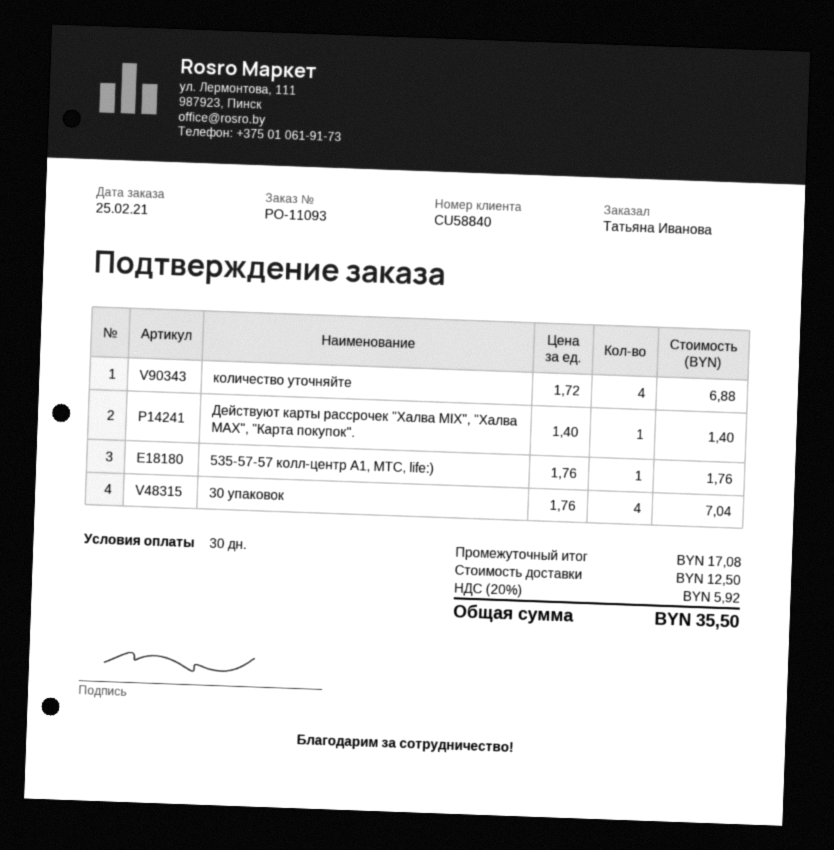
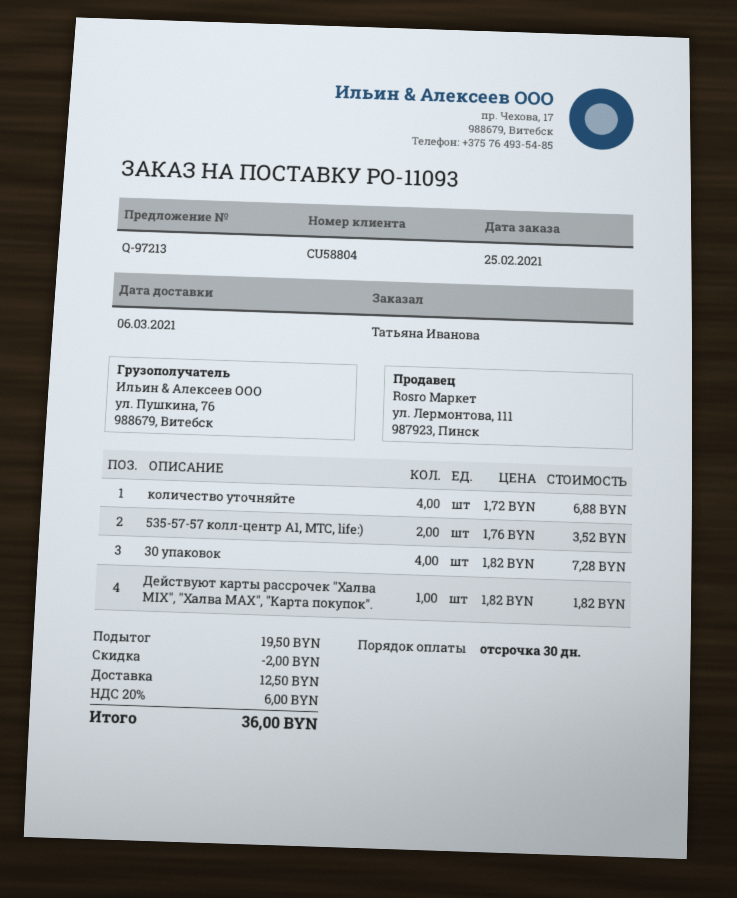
customer number: CU58840 -> CU58804
Действуют карты рассрочек "Халва MIX", "Халва MAX", "Карта покупок".: 1 x 1.40 = 1.40 -> 1 x 1.82 = 1.82
535-57-57 колл-центр А1, МТС, life:): 1 x 1.76 = 1.76 -> 2 x 1.76 = 3.52
30 упаковок: 4 x 1.76 = 7.04 -> 4 x 1.82 = 7.28
subtotal: 17.08 -> 19.50
discount: none -> 2.00
tax: 20% = 5.92 -> 20% = 6.00
total: 35.50 -> 36.00

